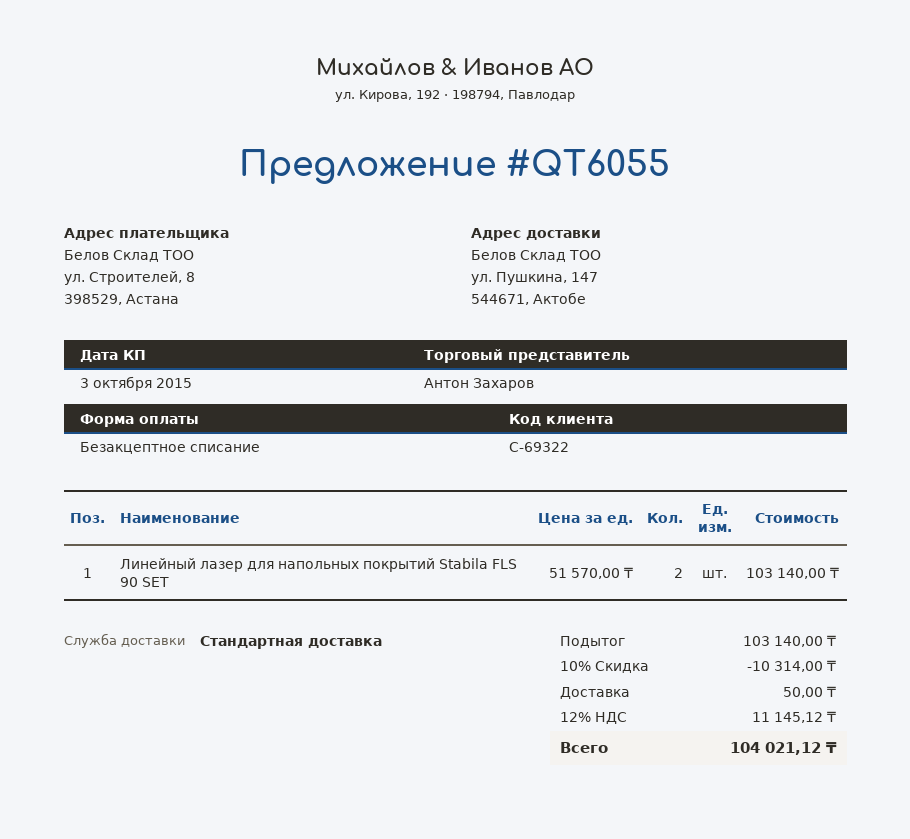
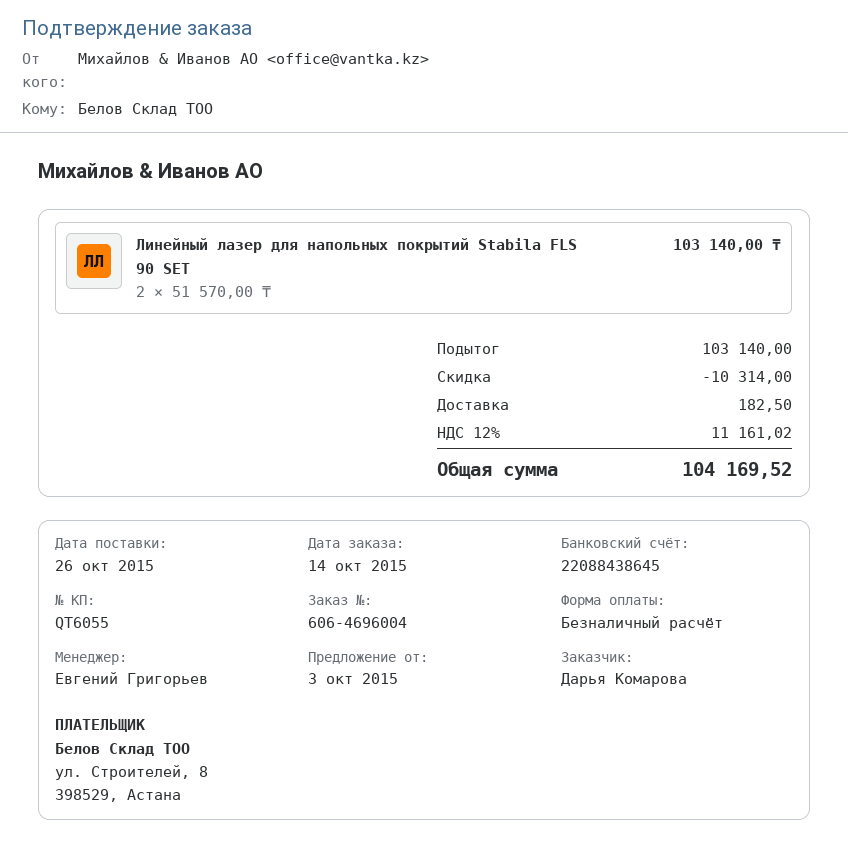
sales rep: Антон Захаров -> Евгений Григорьев
payment method: direct debit -> bank transfer
shipping: 50.00 -> 182.50
tax: 12% = 11145.12 -> 12% = 11161.02
total: 104021.12 -> 104169.52

